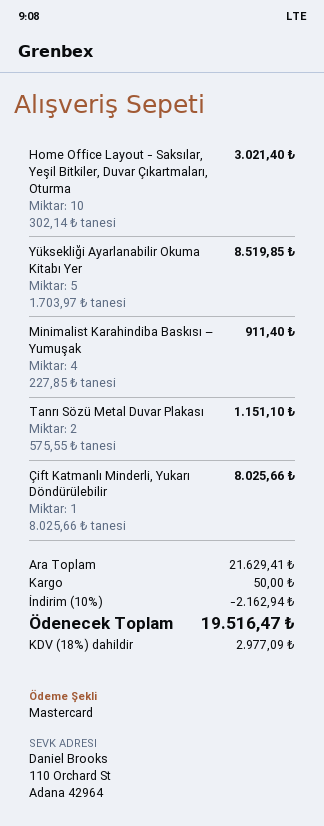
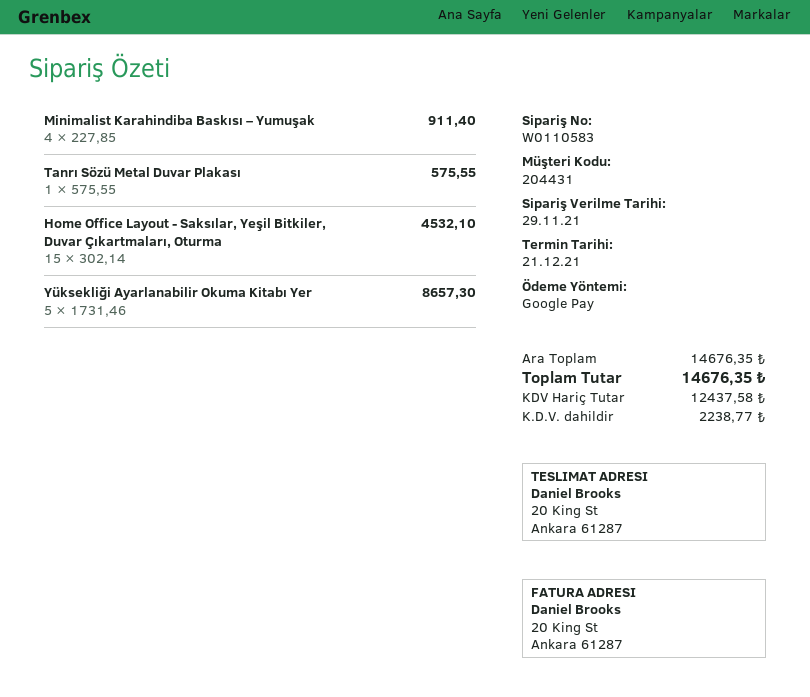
payment method: Mastercard -> Google Pay
ship to: 110 Orchard St, Adana 42964 -> 20 King St, Ankara 61287
Home Office Layout - Saksılar, Yeşil Bitkiler, Duvar Çıkartmaları, Oturma: 10 x 302.14 = 3021.40 -> 15 x 302.14 = 4532.10
Yüksekliği Ayarlanabilir Okuma Kitabı Yer: 5 x 1703.97 = 8519.85 -> 5 x 1731.46 = 8657.30
Tanrı Sözü Metal Duvar Plakası: 2 x 575.55 = 1151.10 -> 1 x 575.55 = 575.55
Çift Katmanlı Minderli, Yukarı Döndürülebilir: 1 x 8025.66 = 8025.66 -> none
subtotal: 21629.41 -> 14676.35
discount: 10% = 2162.94 -> none
shipping: 50.00 -> none
tax: 2977.09 -> 2238.77
total: 19516.47 -> 14676.35

